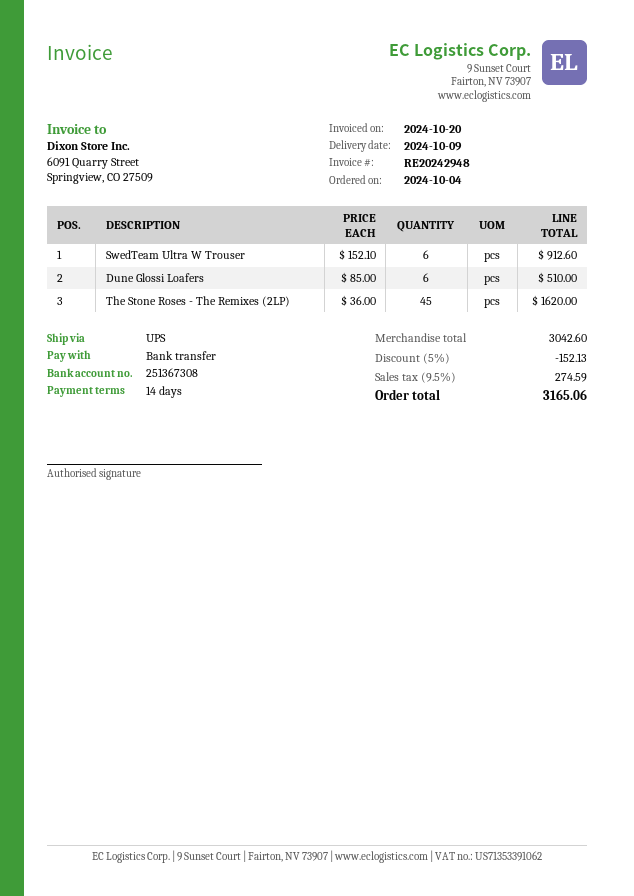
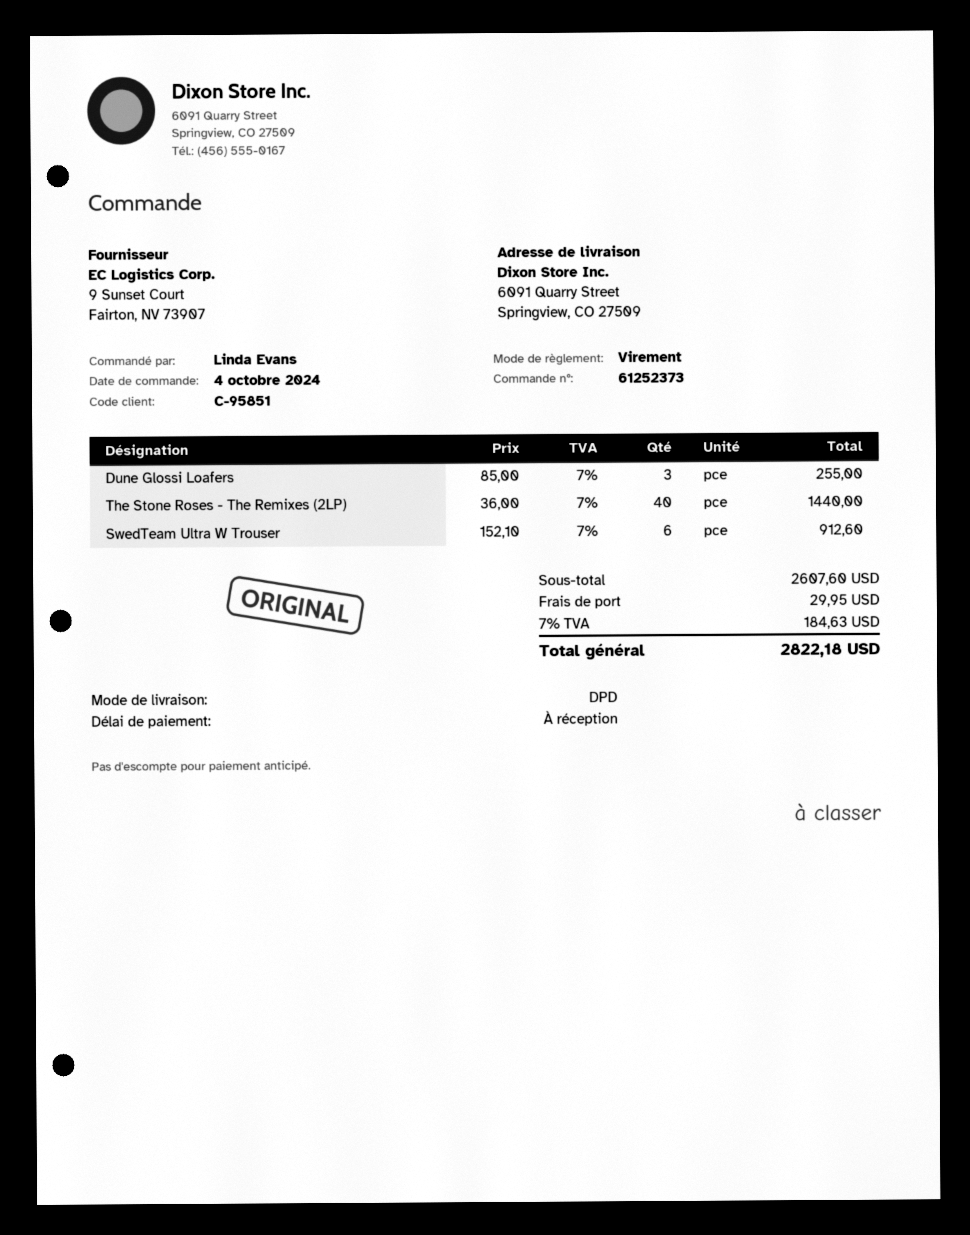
payment terms: 14 days -> on receipt
shipping method: UPS -> DPD
Dune Glossi Loafers: 6 x 85.00 = 510.00 -> 3 x 85.00 = 255.00
The Stone Roses - The Remixes (2LP): 45 x 36.00 = 1620.00 -> 40 x 36.00 = 1440.00
subtotal: 3042.60 -> 2607.60
discount: 5% = 152.13 -> none
shipping: none -> 29.95
tax: 9.5% = 274.59 -> 7% = 184.63
total: 3165.06 -> 2822.18

